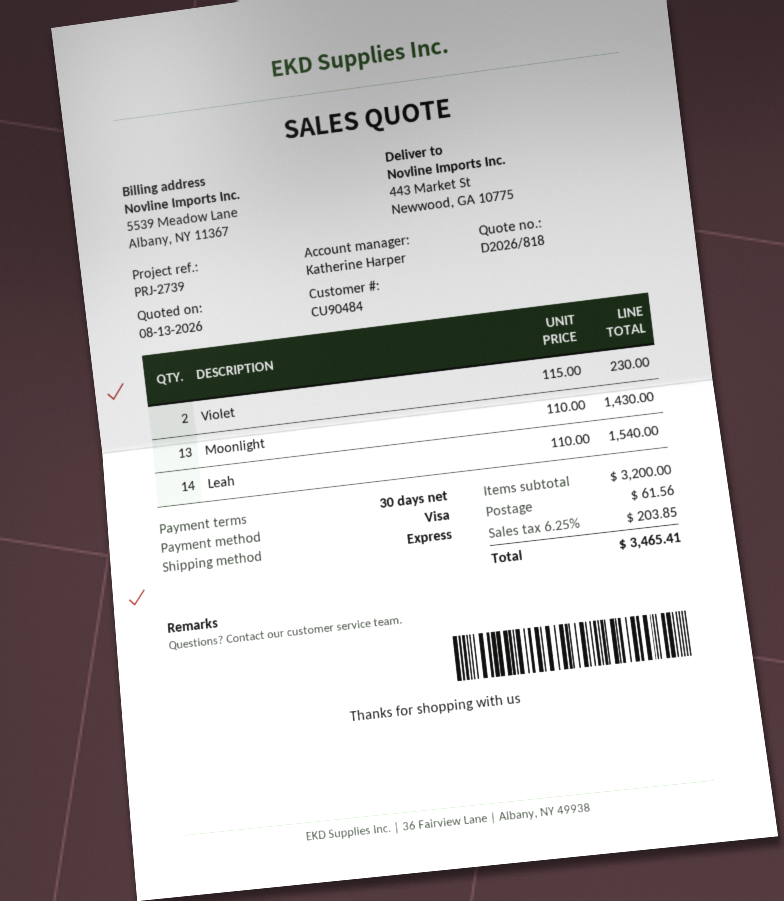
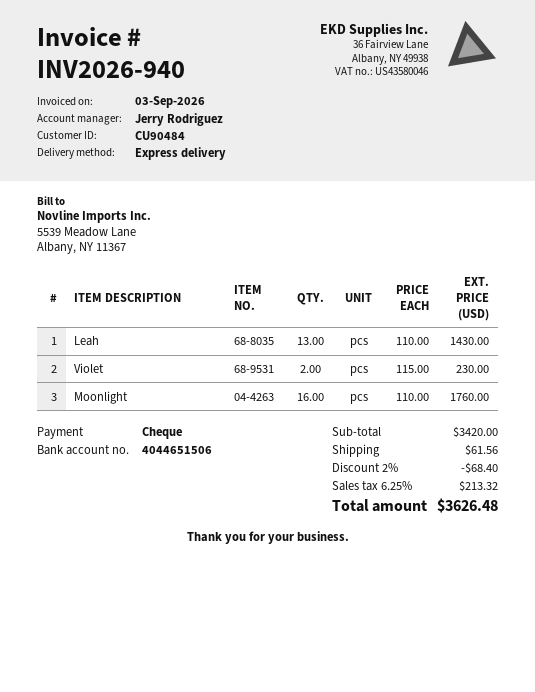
sales rep: Katherine Harper -> Jerry Rodriguez
payment method: Visa -> cheque
Moonlight: 13 x 110.00 = 1430.00 -> 16 x 110.00 = 1760.00
Leah: 14 x 110.00 = 1540.00 -> 13 x 110.00 = 1430.00
subtotal: 3200.00 -> 3420.00
discount: none -> 2% = 68.40
tax: 6.25% = 203.85 -> 6.25% = 213.32
total: 3465.41 -> 3626.48

